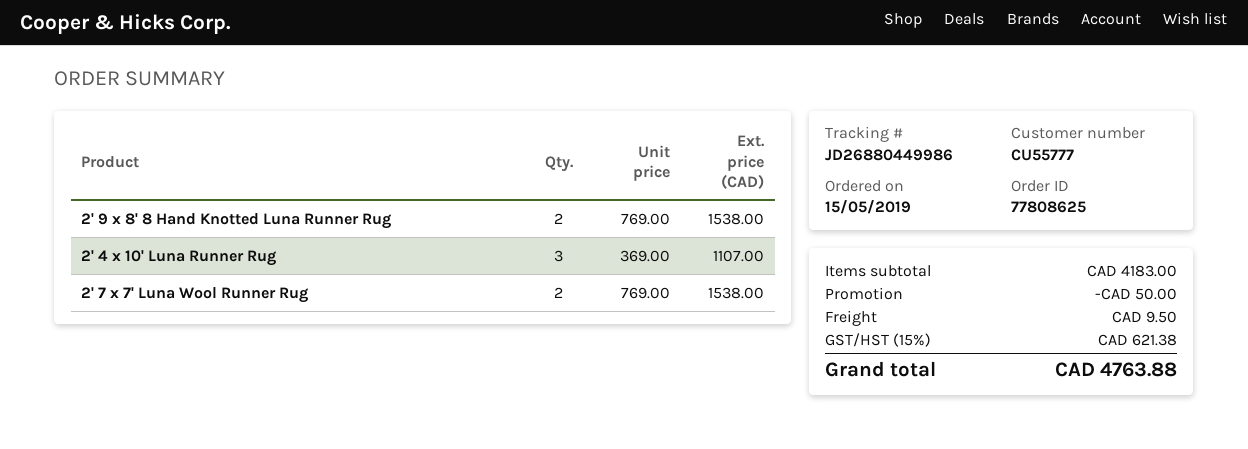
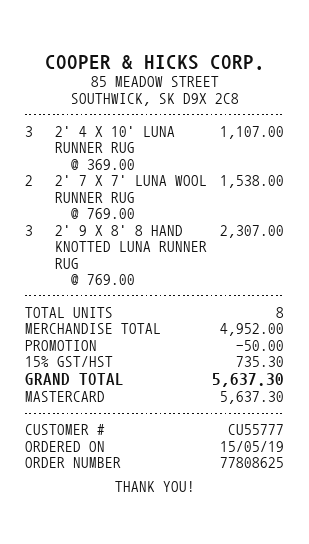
2' 9 x 8' 8 Hand Knotted Luna Runner Rug: 2 x 769.00 = 1538.00 -> 3 x 769.00 = 2307.00
subtotal: 4183.00 -> 4952.00
shipping: 9.50 -> none
tax: 15% = 621.38 -> 15% = 735.30
total: 4763.88 -> 5637.30

